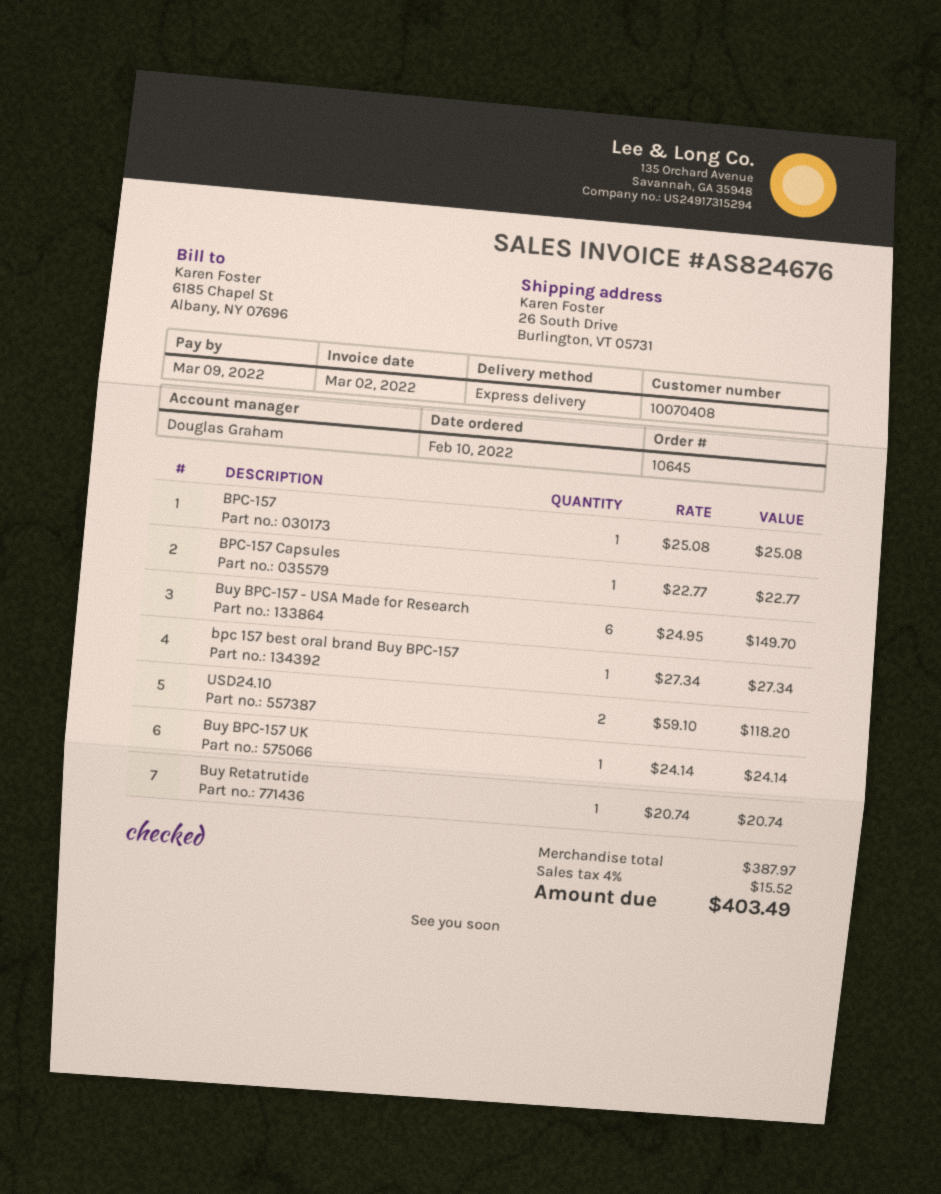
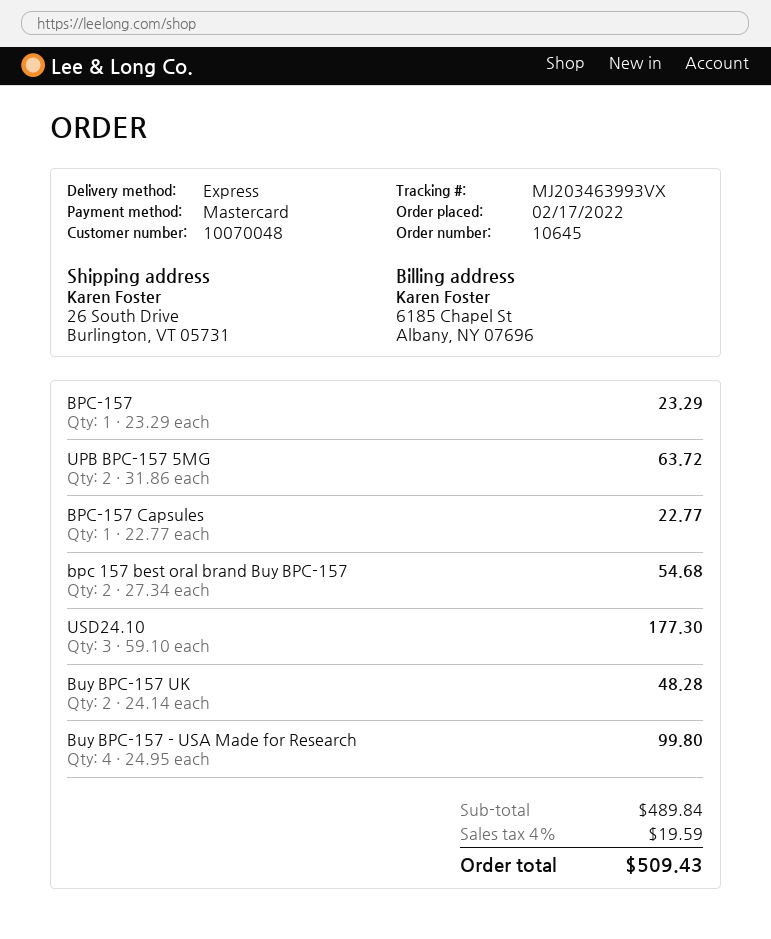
order date: 2022-02-10 -> 2022-02-17
customer number: 10070408 -> 10070048
BPC-157: 1 x 25.08 = 25.08 -> 1 x 23.29 = 23.29
Buy BPC-157 - USA Made for Research: 6 x 24.95 = 149.70 -> 4 x 24.95 = 99.80
bpc 157 best oral brand Buy BPC-157: 1 x 27.34 = 27.34 -> 2 x 27.34 = 54.68
USD24.10: 2 x 59.10 = 118.20 -> 3 x 59.10 = 177.30
Buy BPC-157 UK: 1 x 24.14 = 24.14 -> 2 x 24.14 = 48.28
Buy Retatrutide: 1 x 20.74 = 20.74 -> none
UPB BPC-157 5MG: none -> 2 x 31.86 = 63.72
subtotal: 387.97 -> 489.84
tax: 4% = 15.52 -> 4% = 19.59
total: 403.49 -> 509.43

